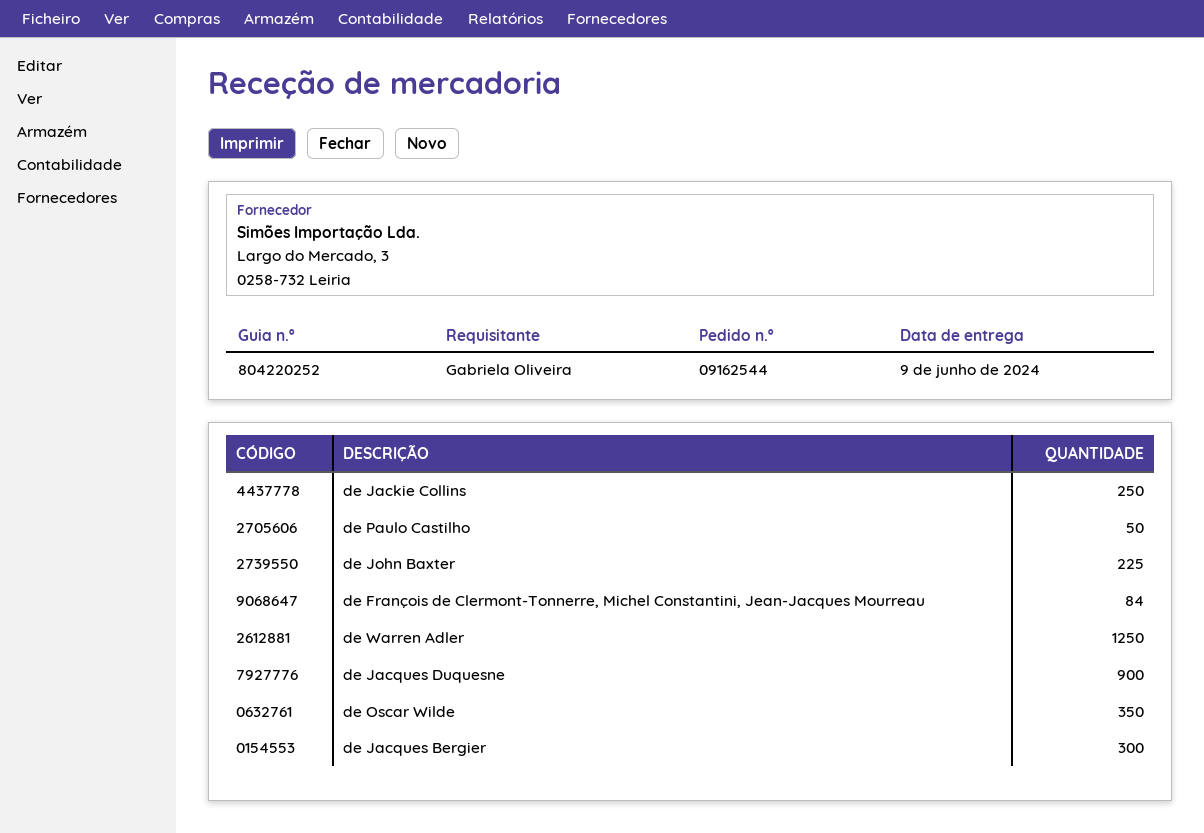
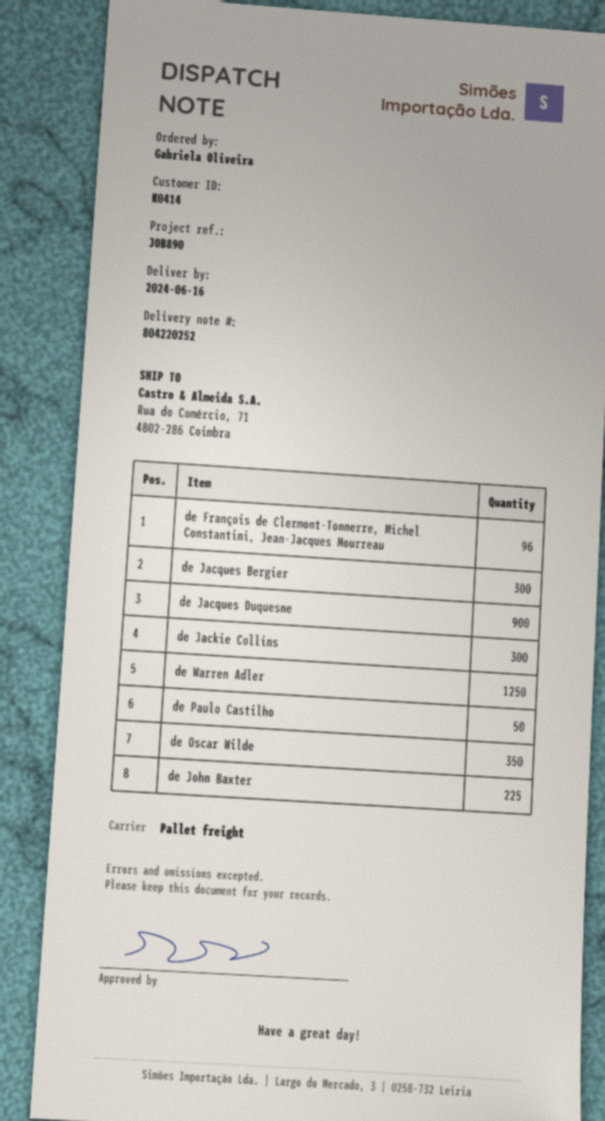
delivery date: 2024-06-09 -> 2024-06-16
de Jackie Collins: 250 -> 300
de François de Clermont-Tonnerre, Michel Constantini, Jean-Jacques Mourreau: 84 -> 96

